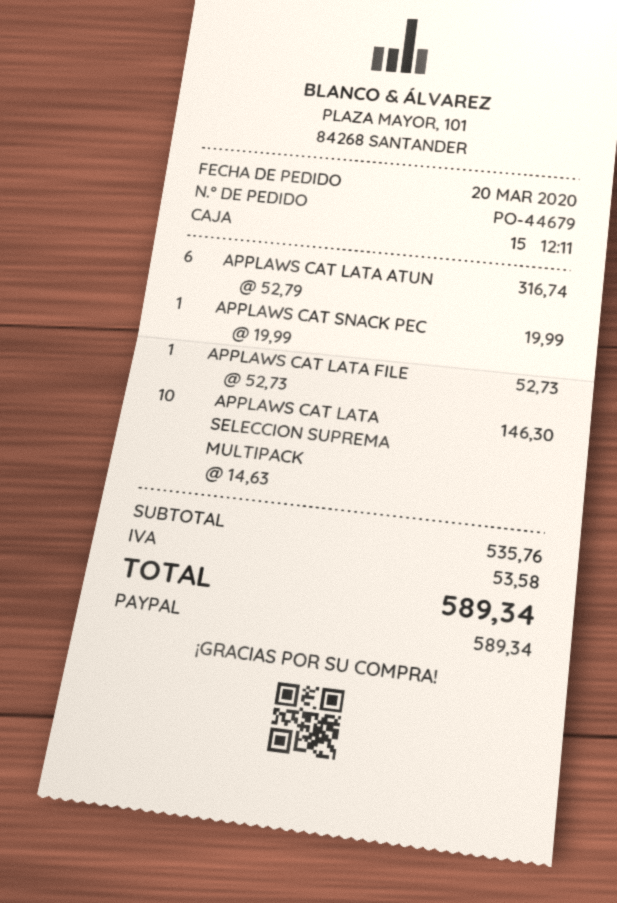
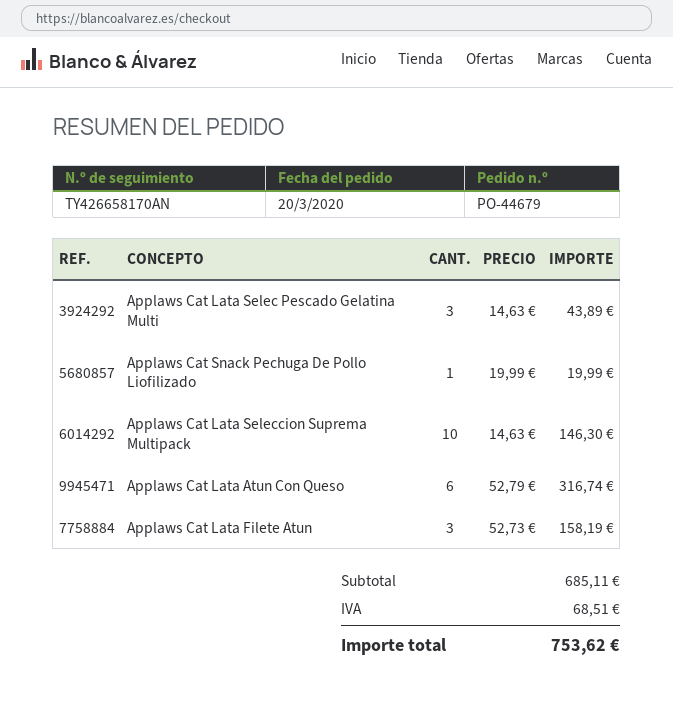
APPLAWS CAT LATA FILE: 1 x 52.73 = 52.73 -> 3 x 52.73 = 158.19
Applaws Cat Lata Selec Pescado Gelatina Multi: none -> 3 x 14.63 = 43.89
subtotal: 535.76 -> 685.11
tax: 53.58 -> 68.51
total: 589.34 -> 753.62

